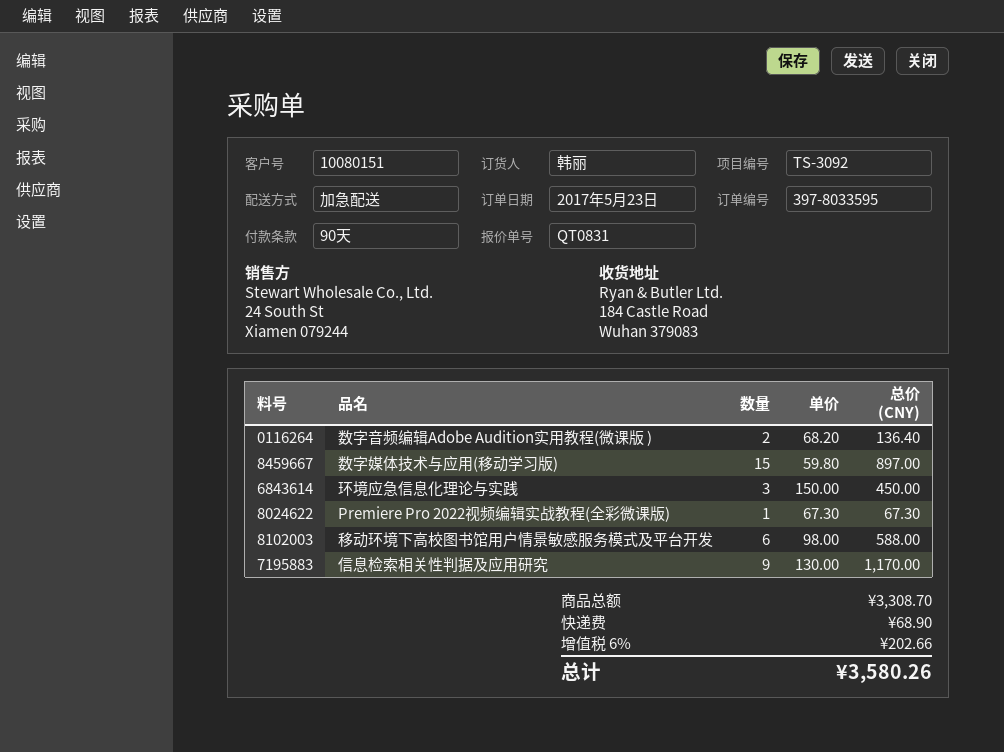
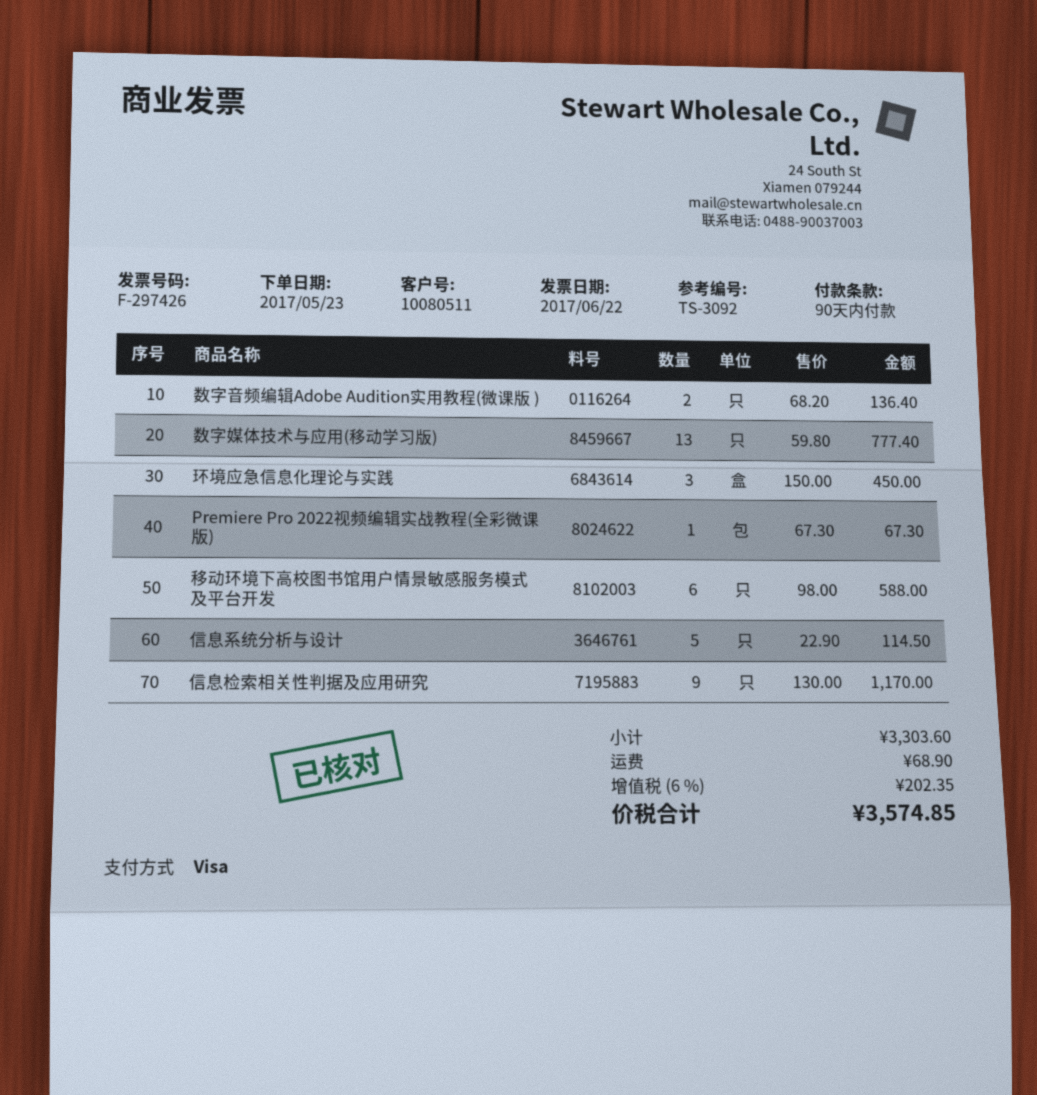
customer number: 10080151 -> 10080511
数字媒体技术与应用(移动学习版): 15 x 59.80 = 897.00 -> 13 x 59.80 = 777.40
信息系统分析与设计: none -> 5 x 22.90 = 114.50
subtotal: 3308.70 -> 3303.60
tax: 6% = 202.66 -> 6% = 202.35
total: 3580.26 -> 3574.85

